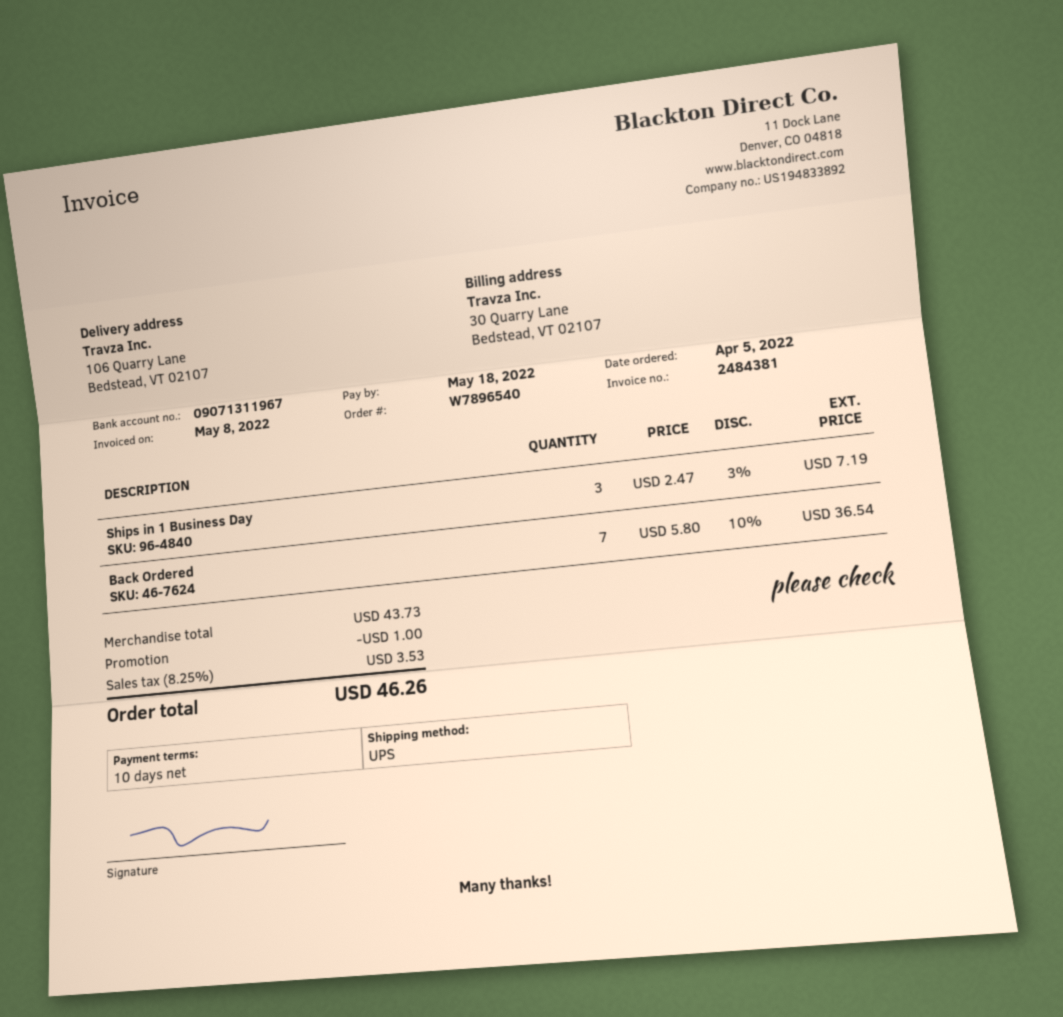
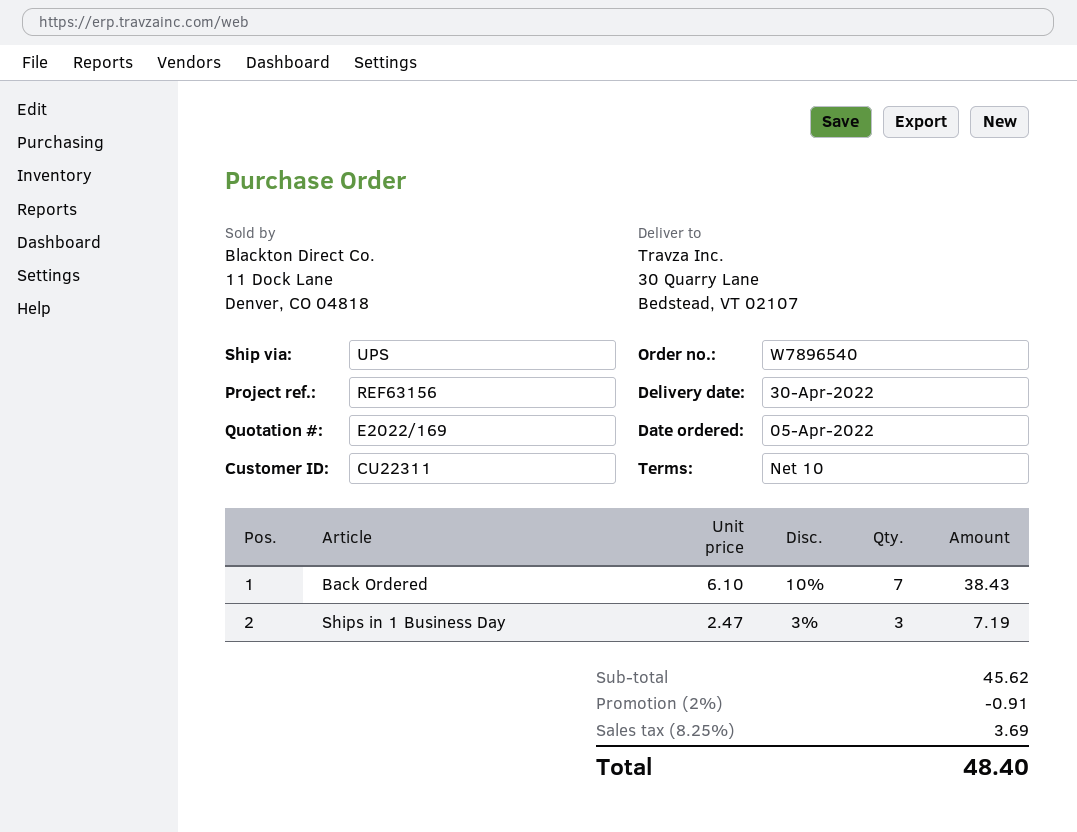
ship to: 106 Quarry Lane, Bedstead, VT 02107 -> 30 Quarry Lane, Bedstead, VT 02107
Back Ordered: 7 x 5.80 - 10% = 36.54 -> 7 x 6.10 - 10% = 38.43
subtotal: 43.73 -> 45.62
discount: 1.00 -> 0.91
tax: 8.25% = 3.53 -> 8.25% = 3.69
total: 46.26 -> 48.40

